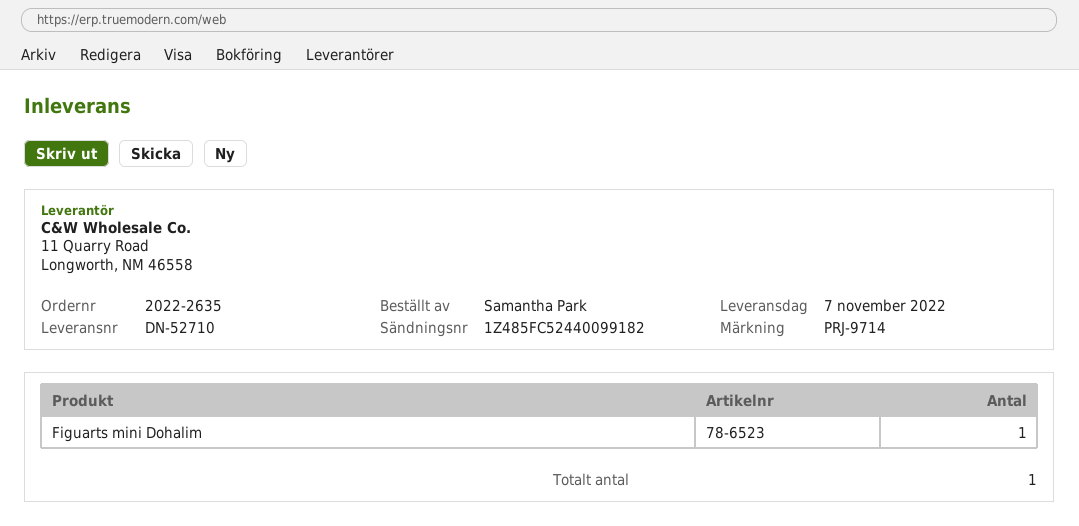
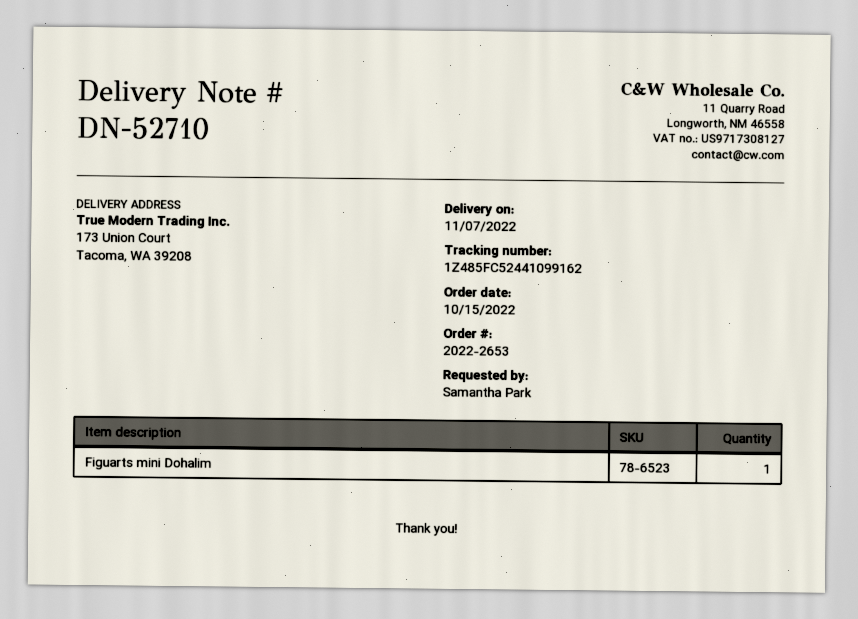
order number: 2022-2635 -> 2022-2653
tracking number: 1Z485FC52440099182 -> 1Z485FC52441099162

